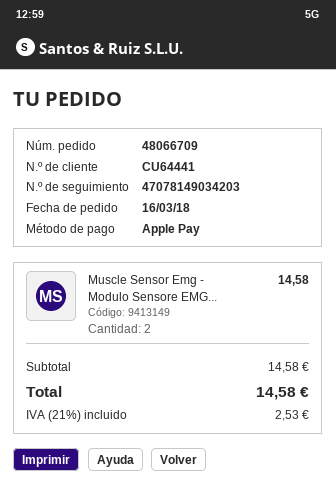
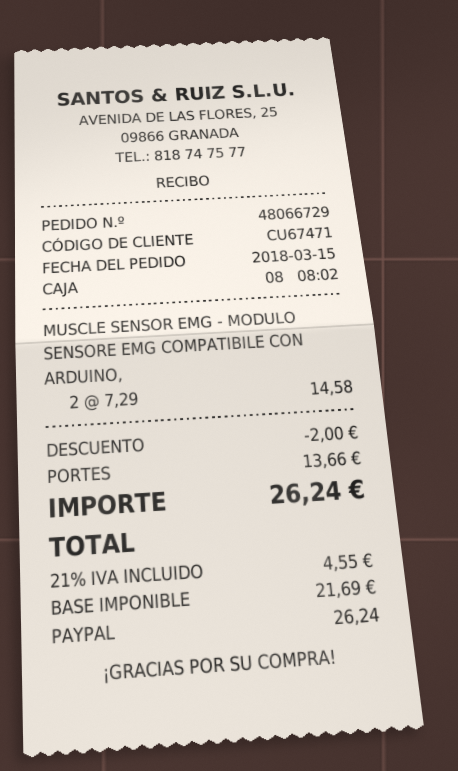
order number: 48066709 -> 48066729
order date: 2018-03-16 -> 2018-03-15
customer number: CU64441 -> CU67471
payment method: Apple Pay -> PayPal
discount: none -> 2.00
shipping: none -> 13.66
tax: 21% = 2.53 -> 21% = 4.55
total: 14.58 -> 26.24

